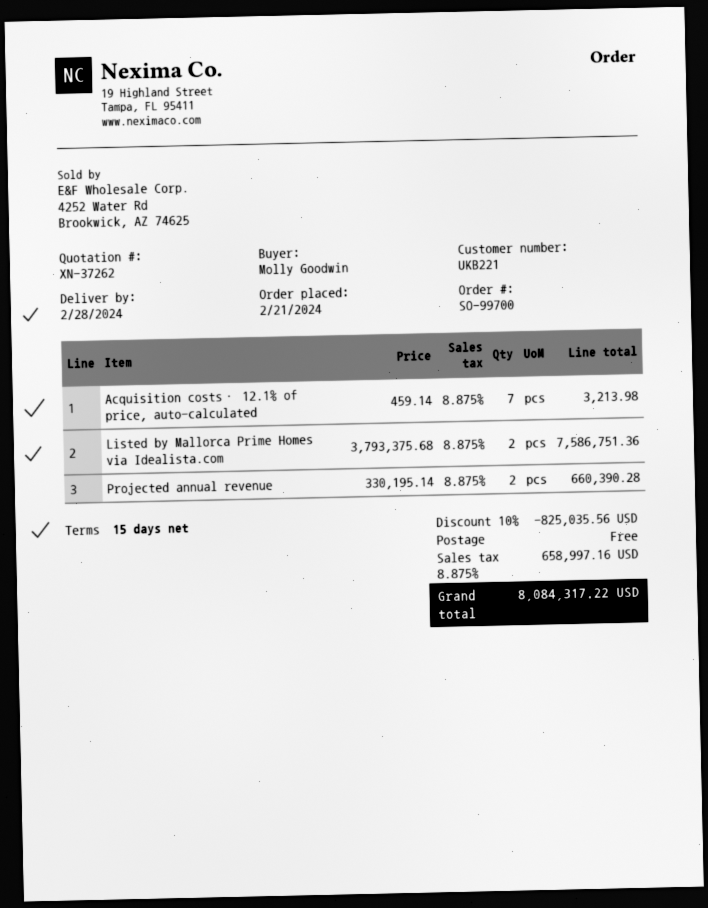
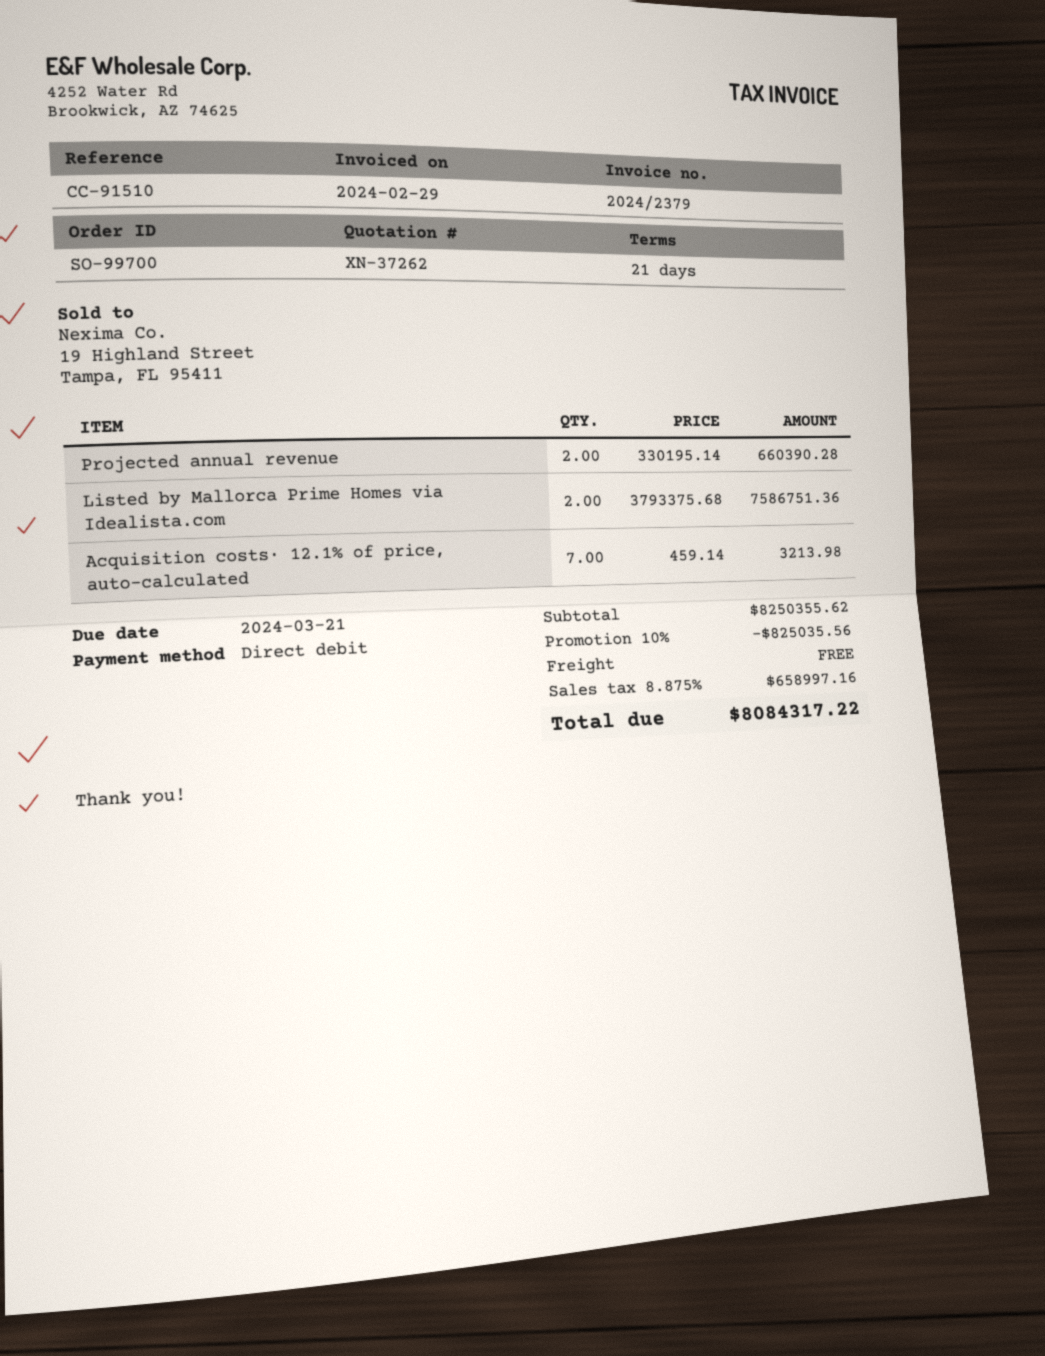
payment terms: 15 days -> 21 days

